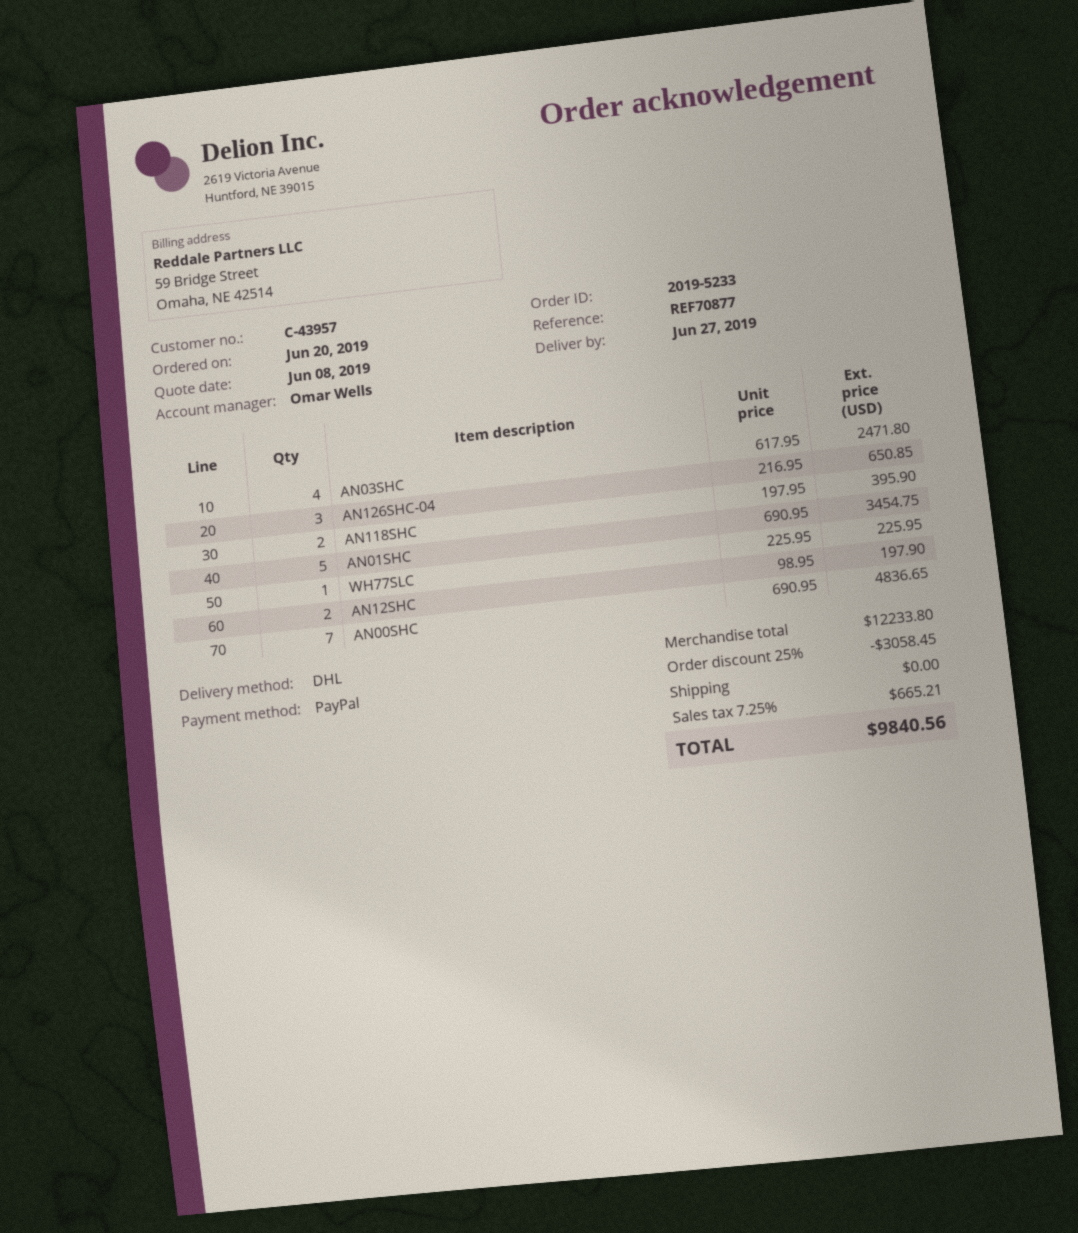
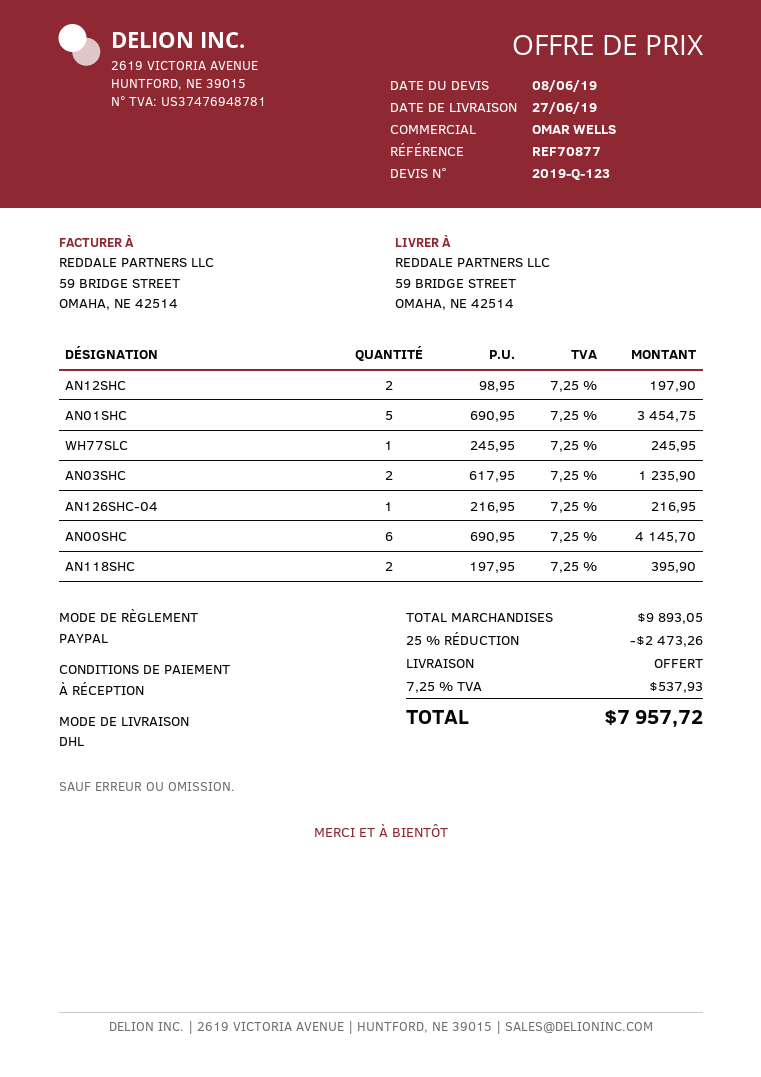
AN03SHC: 4 x 617.95 = 2471.80 -> 2 x 617.95 = 1235.90
AN126SHC-04: 3 x 216.95 = 650.85 -> 1 x 216.95 = 216.95
WH77SLC: 1 x 225.95 = 225.95 -> 1 x 245.95 = 245.95
AN00SHC: 7 x 690.95 = 4836.65 -> 6 x 690.95 = 4145.70
subtotal: 12233.80 -> 9893.05
discount: 25% = 3058.45 -> 25% = 2473.26
tax: 7.25% = 665.21 -> 7.25% = 537.93
total: 9840.56 -> 7957.72

